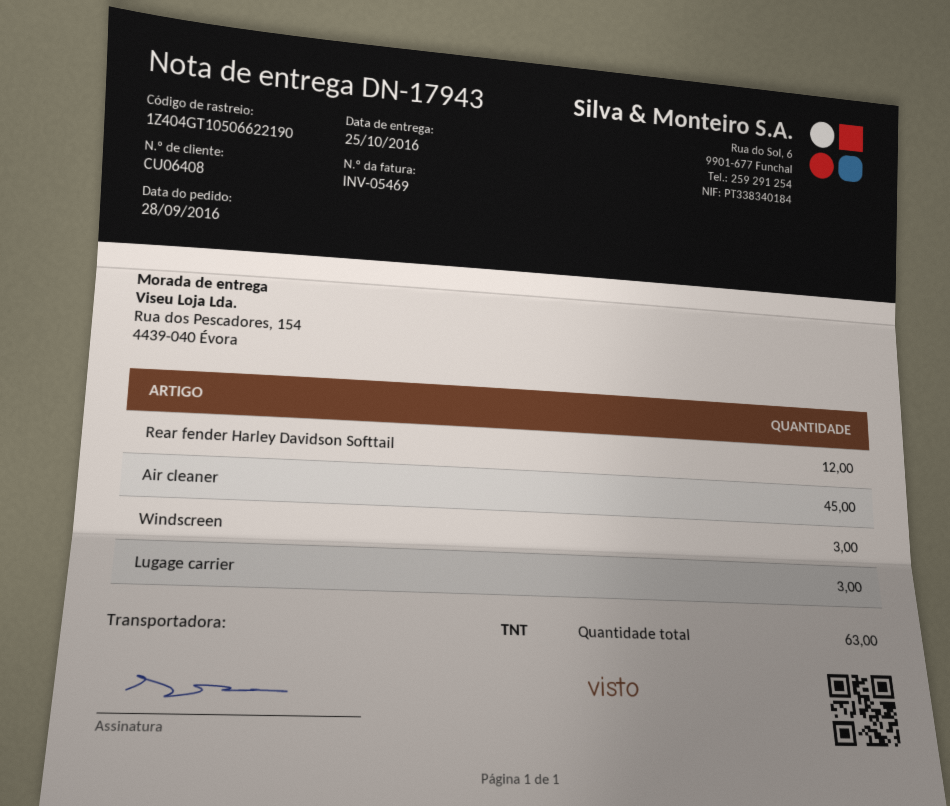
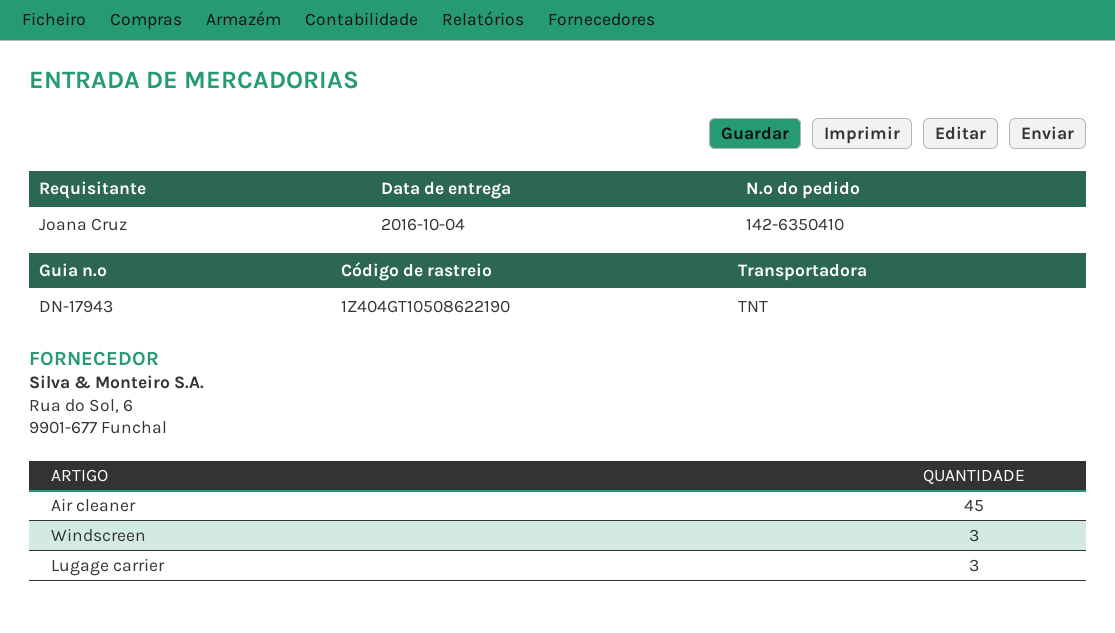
delivery date: 2016-10-25 -> 2016-10-04
tracking number: 1Z404GT10506622190 -> 1Z404GT10508622190
Rear fender Harley Davidson Softtail: 12 -> none

